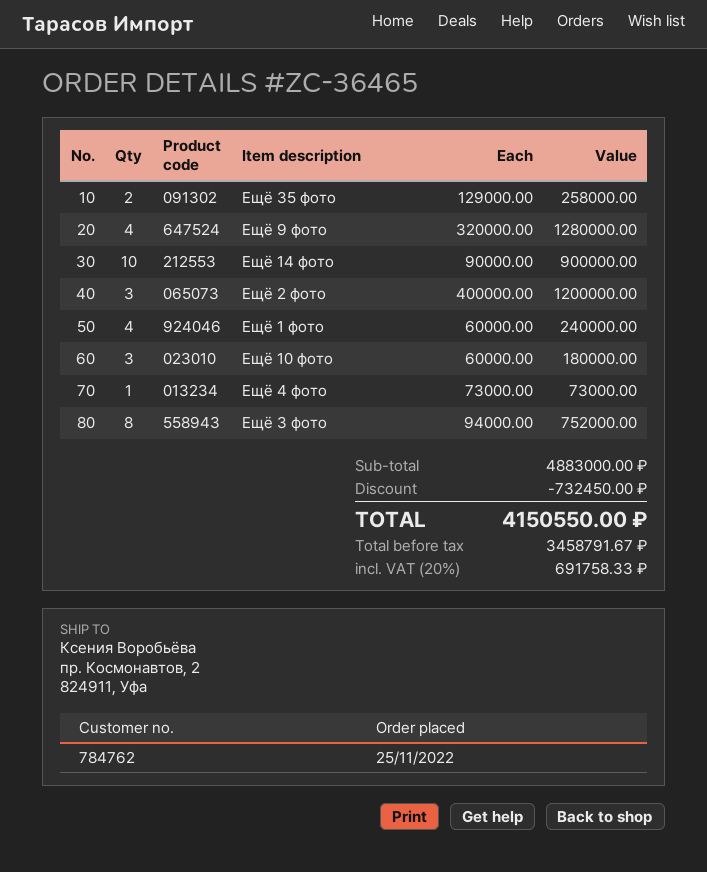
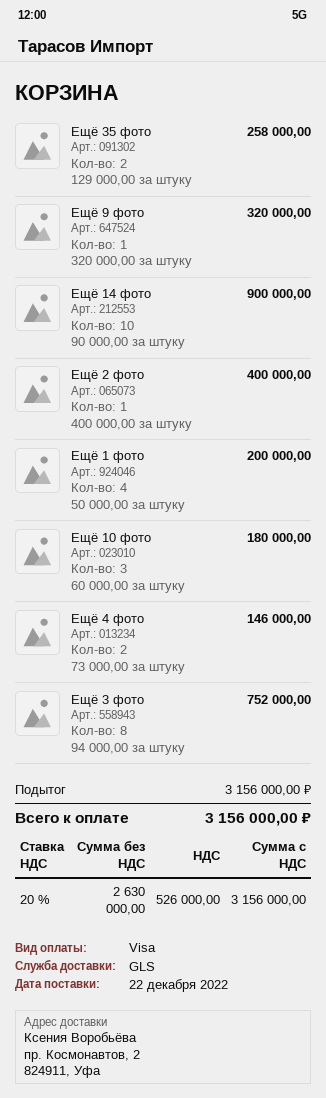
Ещё 9 фото: 4 x 320000.00 = 1280000.00 -> 1 x 320000.00 = 320000.00
Ещё 2 фото: 3 x 400000.00 = 1200000.00 -> 1 x 400000.00 = 400000.00
Ещё 1 фото: 4 x 60000.00 = 240000.00 -> 4 x 50000.00 = 200000.00
Ещё 4 фото: 1 x 73000.00 = 73000.00 -> 2 x 73000.00 = 146000.00
subtotal: 4883000.00 -> 3156000.00
discount: 732450.00 -> none
net: 3458791.67 -> 2630000.00
tax: 20% = 691758.33 -> 20% = 526000.00
total: 4150550.00 -> 3156000.00

